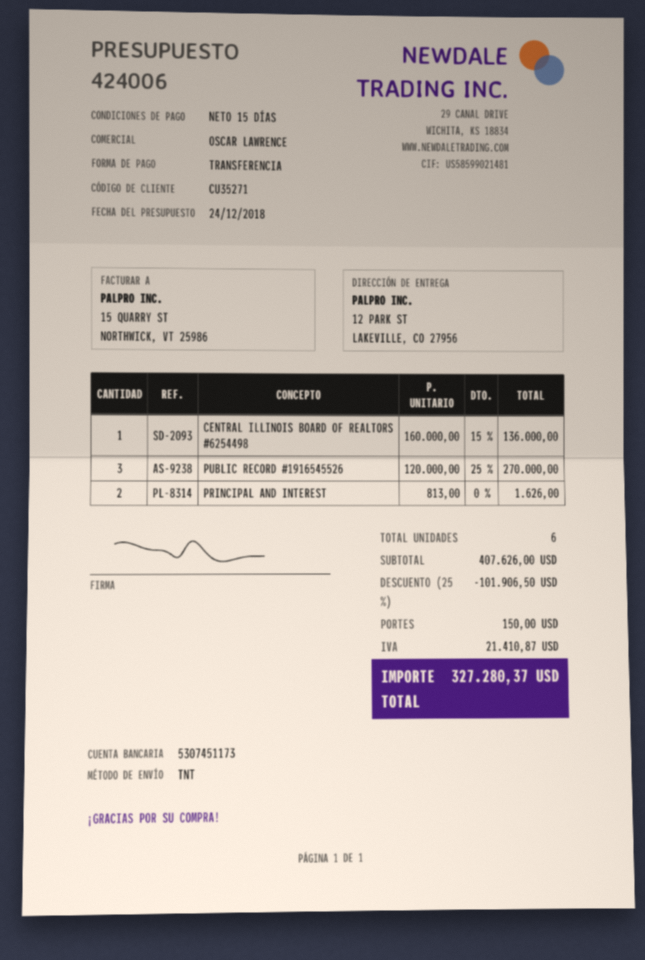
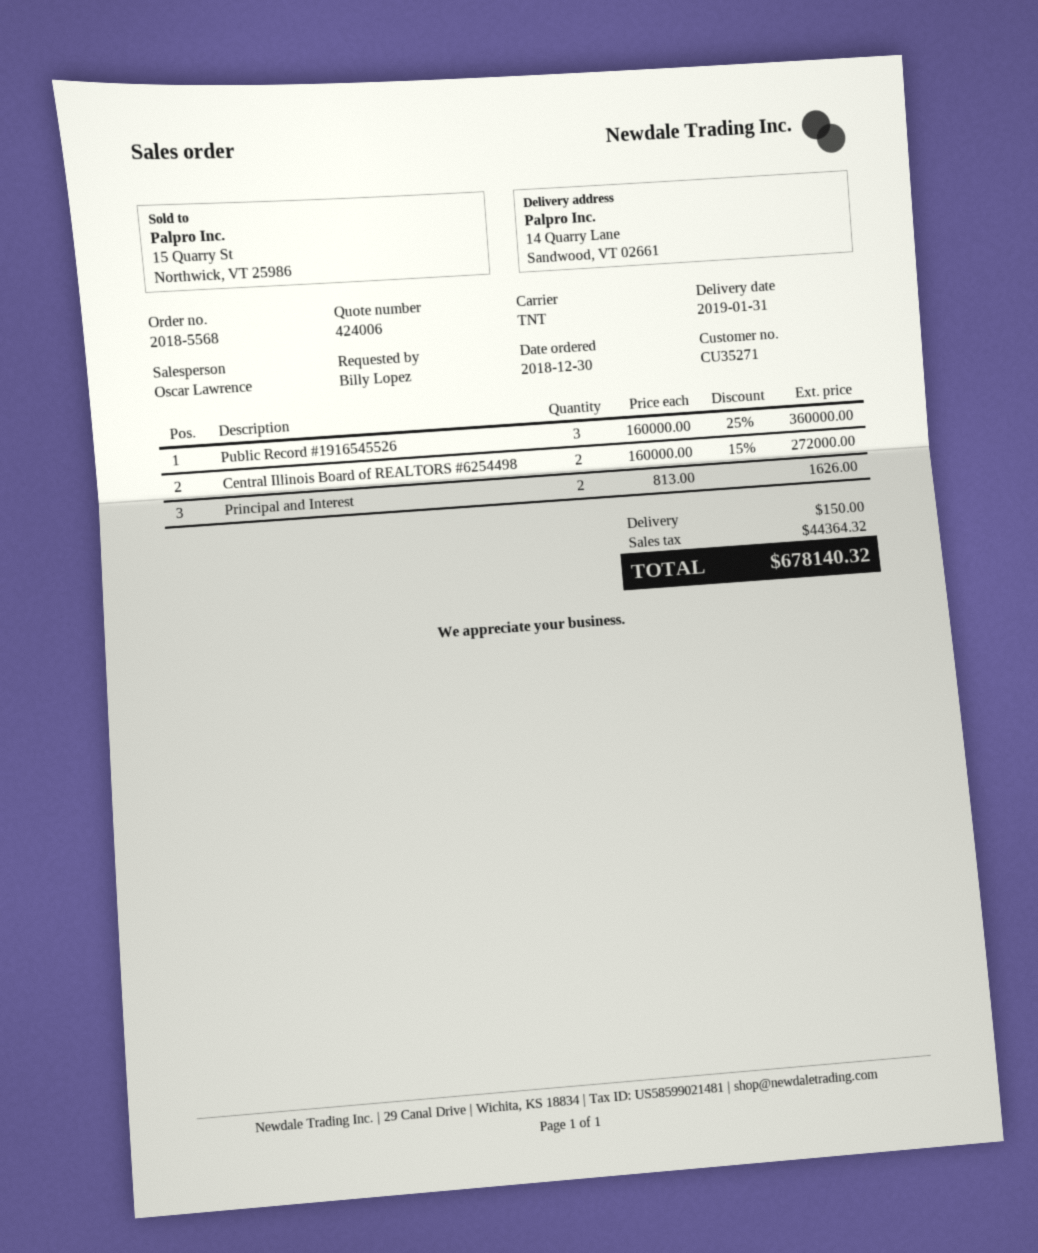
ship to: 12 PARK ST, LAKEVILLE, CO 27956 -> 14 Quarry Lane, Sandwood, VT 02661
CENTRAL ILLINOIS BOARD OF REALTORS #6254498: 1 x 160000.00 - 15% = 136000.00 -> 2 x 160000.00 - 15% = 272000.00
PUBLIC RECORD #1916545526: 3 x 120000.00 - 25% = 270000.00 -> 3 x 160000.00 - 25% = 360000.00
discount: 25% = 101906.50 -> none
tax: 21410.87 -> 44364.32
total: 327280.37 -> 678140.32

